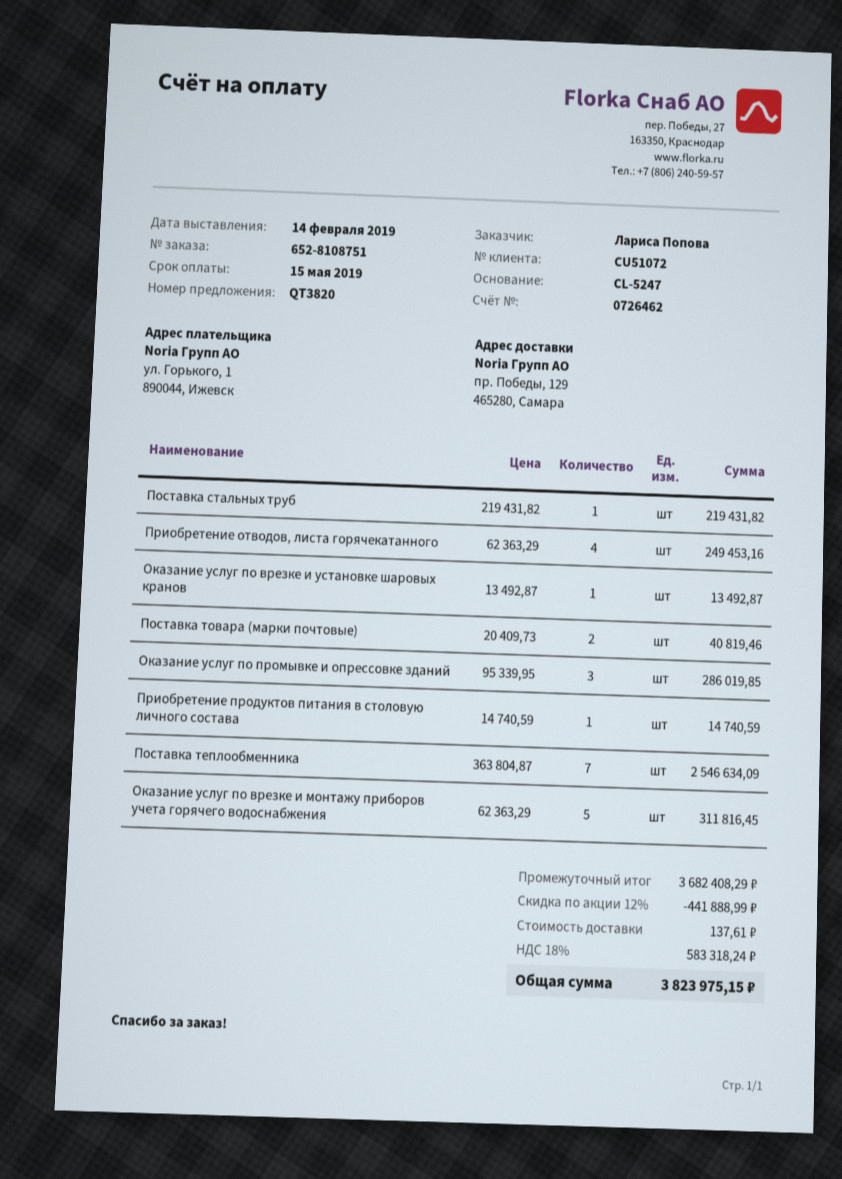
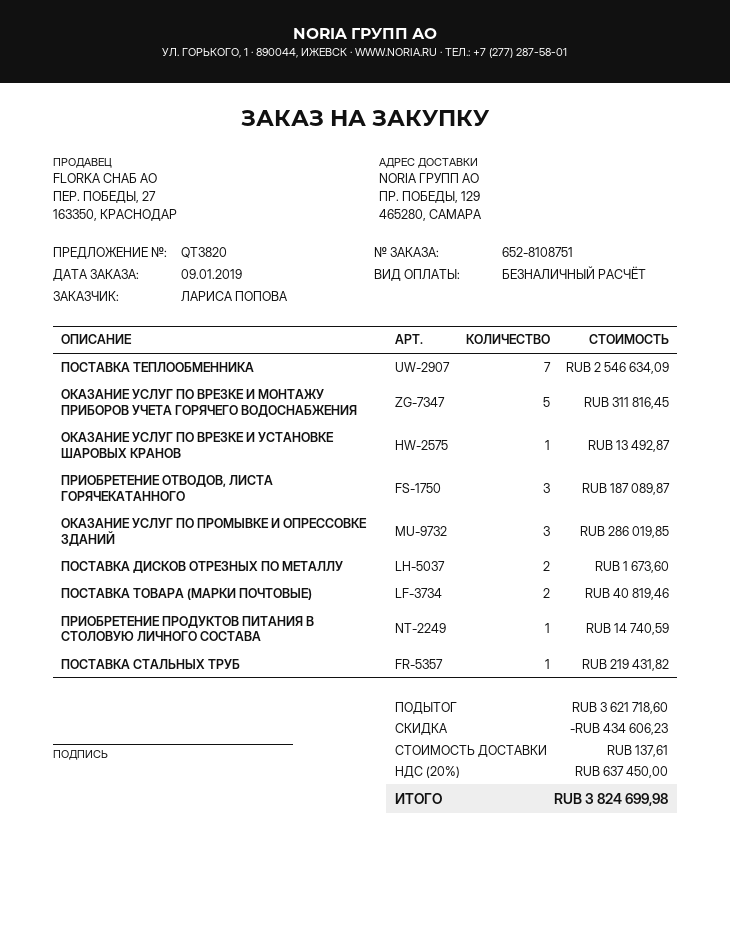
Приобретение отводов, листа горячекатанного: 4 for 249453.16 -> 3 for 187089.87
ПОСТАВКА ДИСКОВ ОТРЕЗНЫХ ПО МЕТАЛЛУ: none -> 2 for 1673.60
subtotal: 3682408.29 -> 3621718.60
discount: 441888.99 -> 434606.23
tax: 18% = 583318.24 -> 20% = 637450.00
total: 3823975.15 -> 3824699.98

